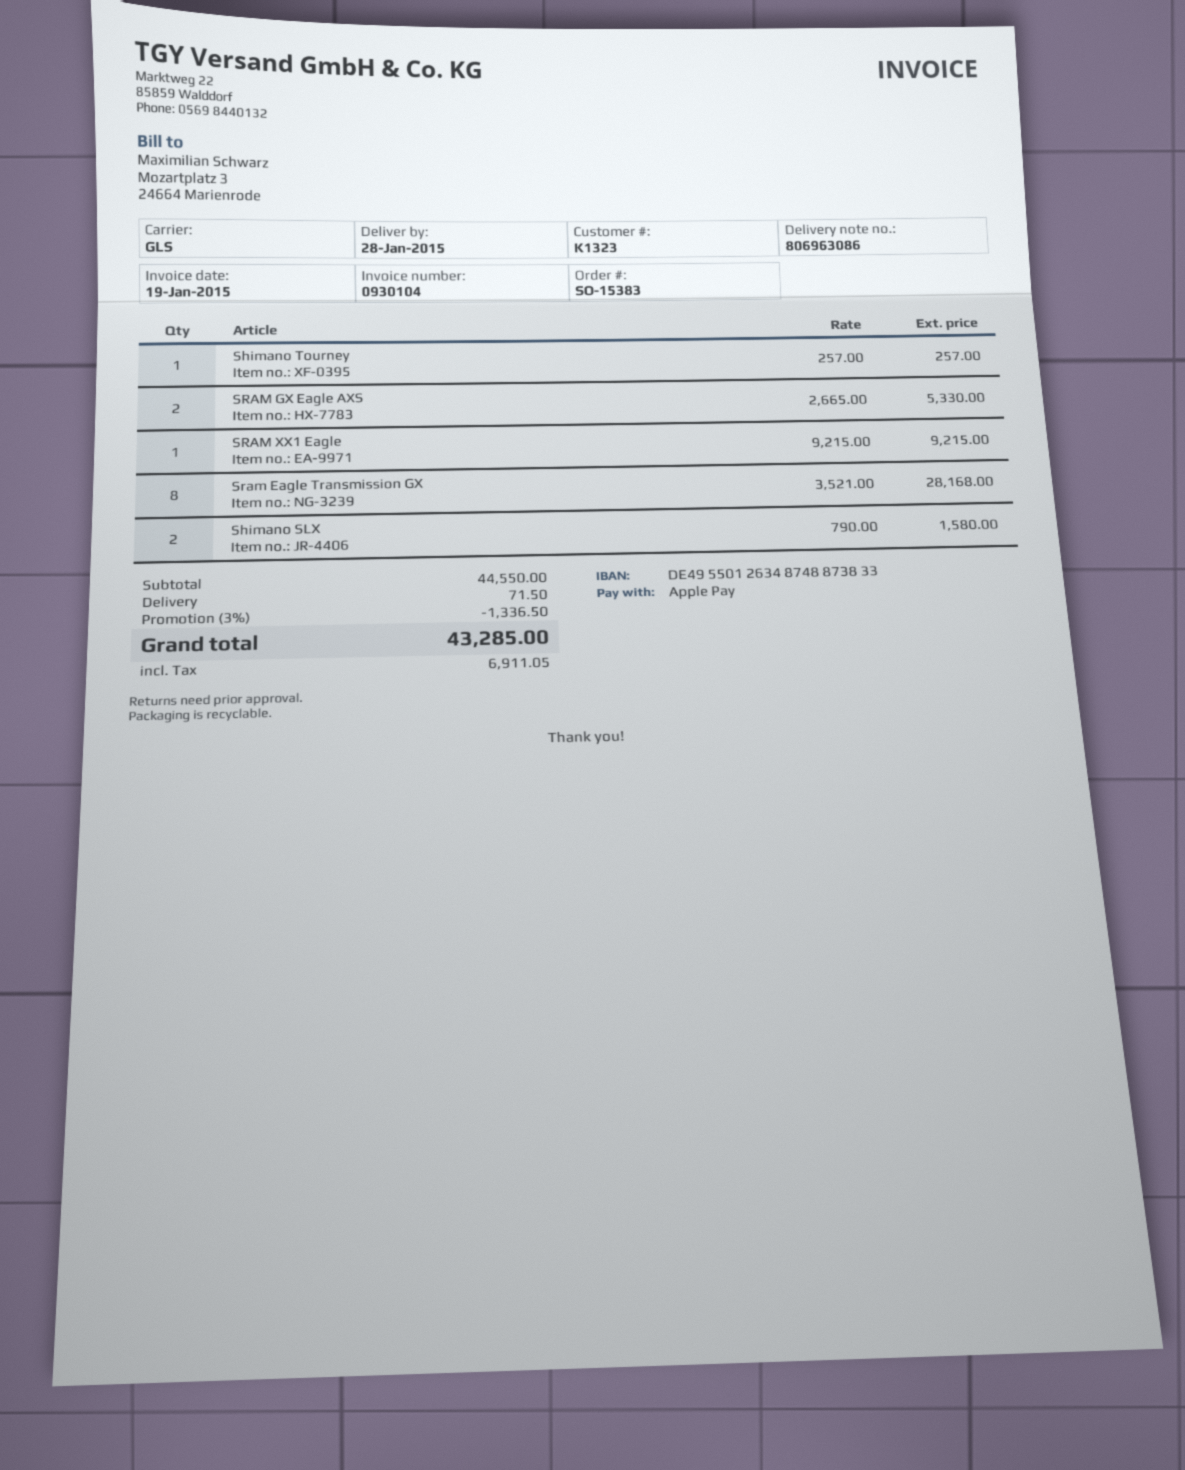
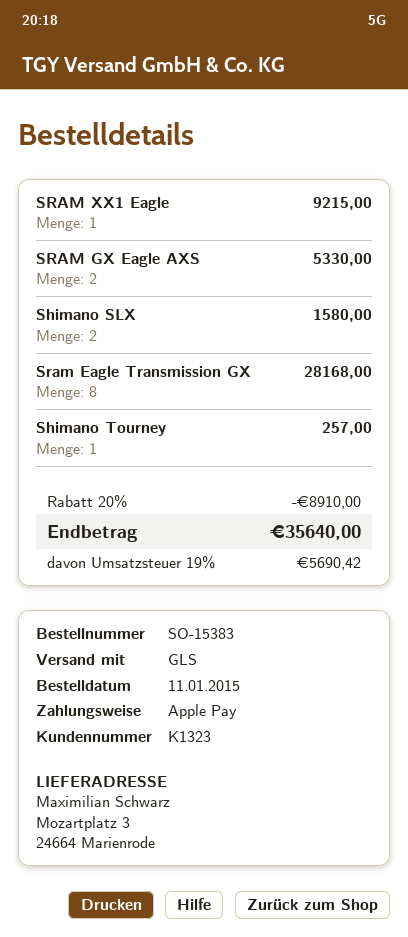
discount: 3% = 1336.50 -> 20% = 8910.00
shipping: 71.50 -> none
tax: 6911.05 -> 5690.42
total: 43285.00 -> 35640.00

